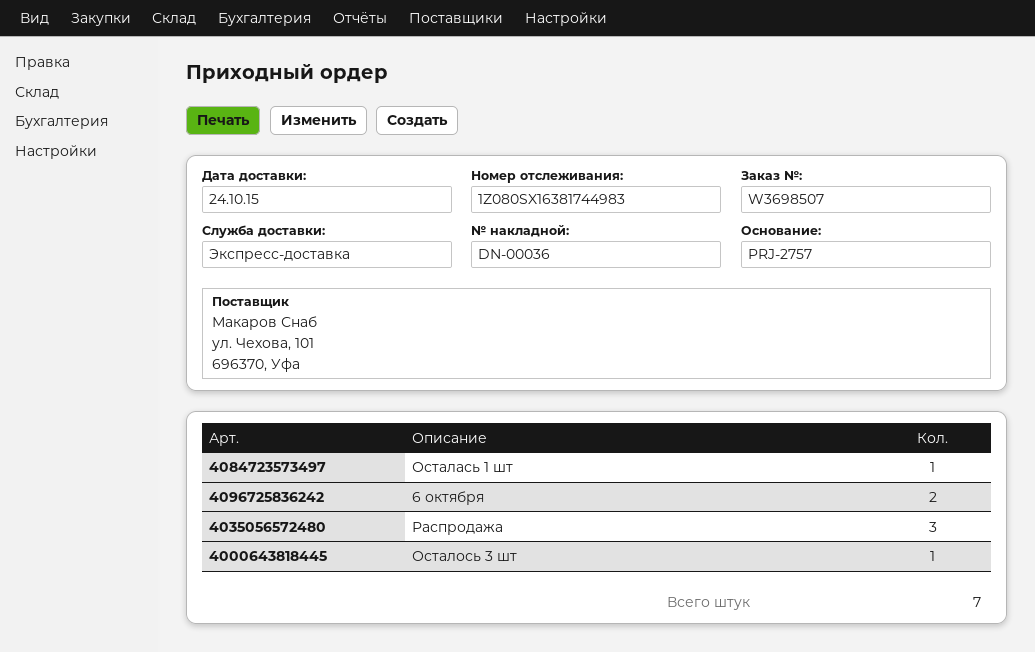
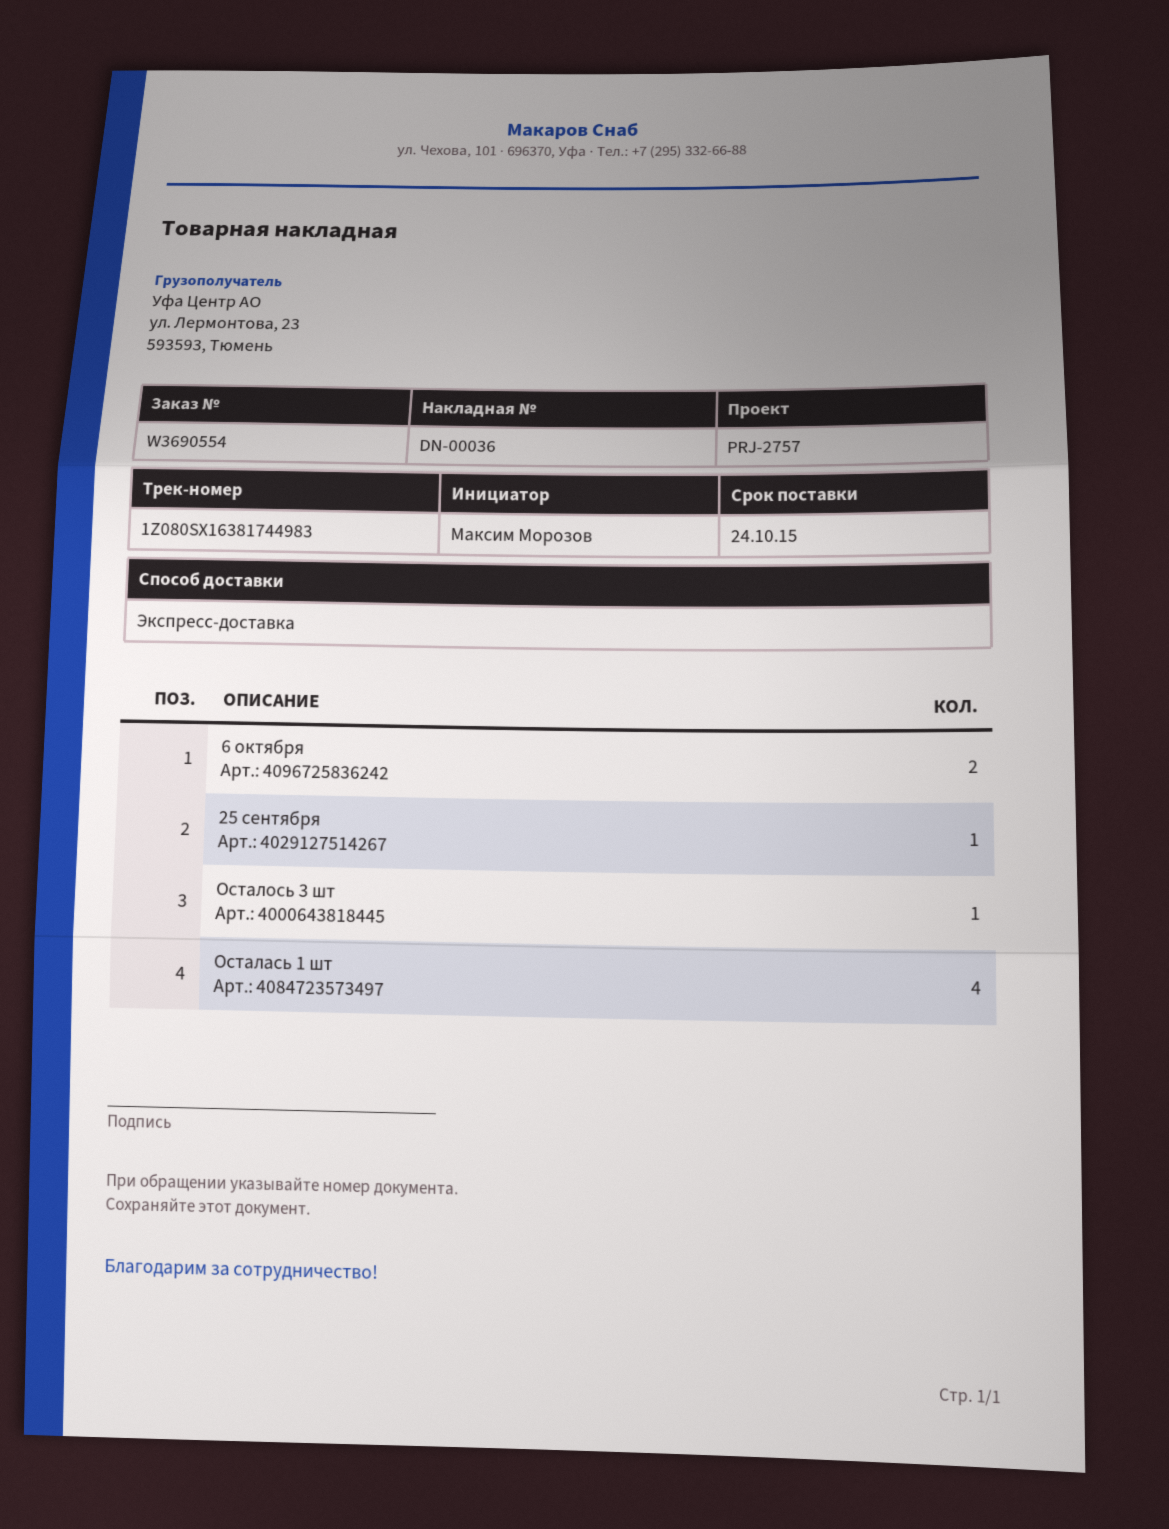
order number: W3698507 -> W3690554
Осталась 1 шт: 1 -> 4
Распродажа: 3 -> none
25 сентября: none -> 1

